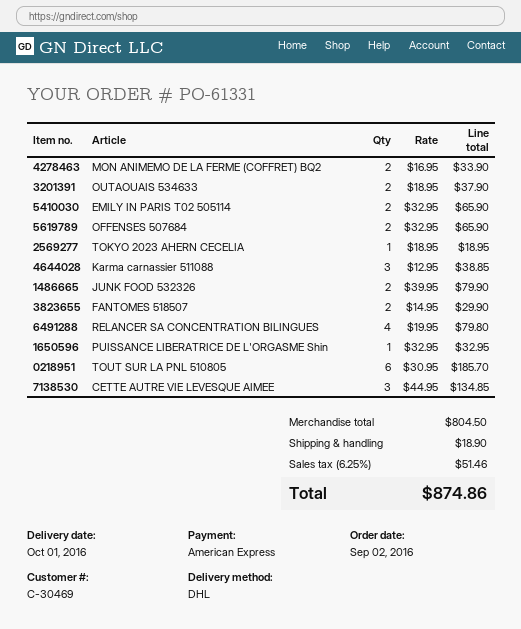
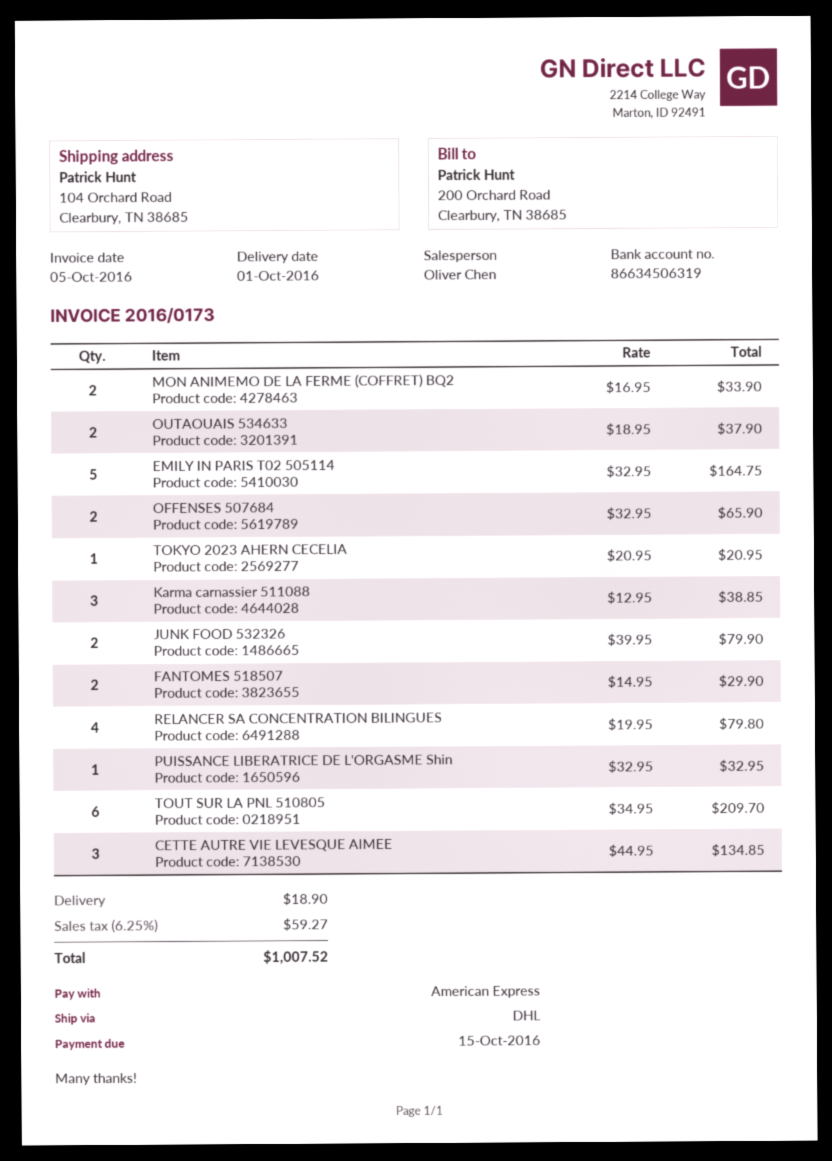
EMILY IN PARIS T02 505114: 2 x 32.95 = 65.90 -> 5 x 32.95 = 164.75
TOKYO 2023 AHERN CECELIA: 1 x 18.95 = 18.95 -> 1 x 20.95 = 20.95
TOUT SUR LA PNL 510805: 6 x 30.95 = 185.70 -> 6 x 34.95 = 209.70
tax: 6.25% = 51.46 -> 6.25% = 59.27
total: 874.86 -> 1007.52

